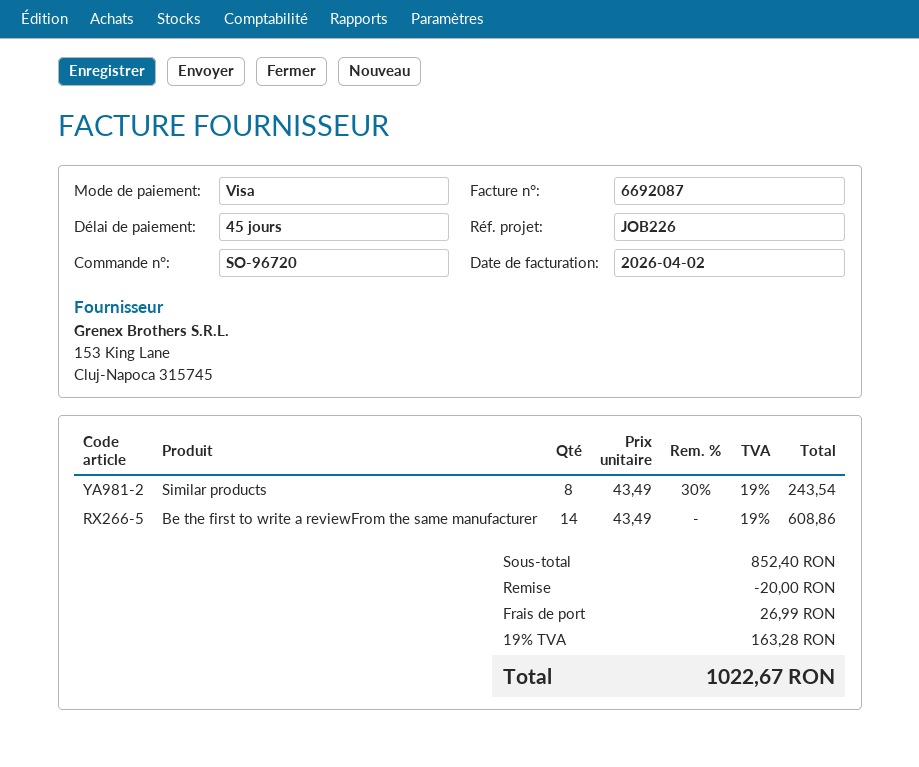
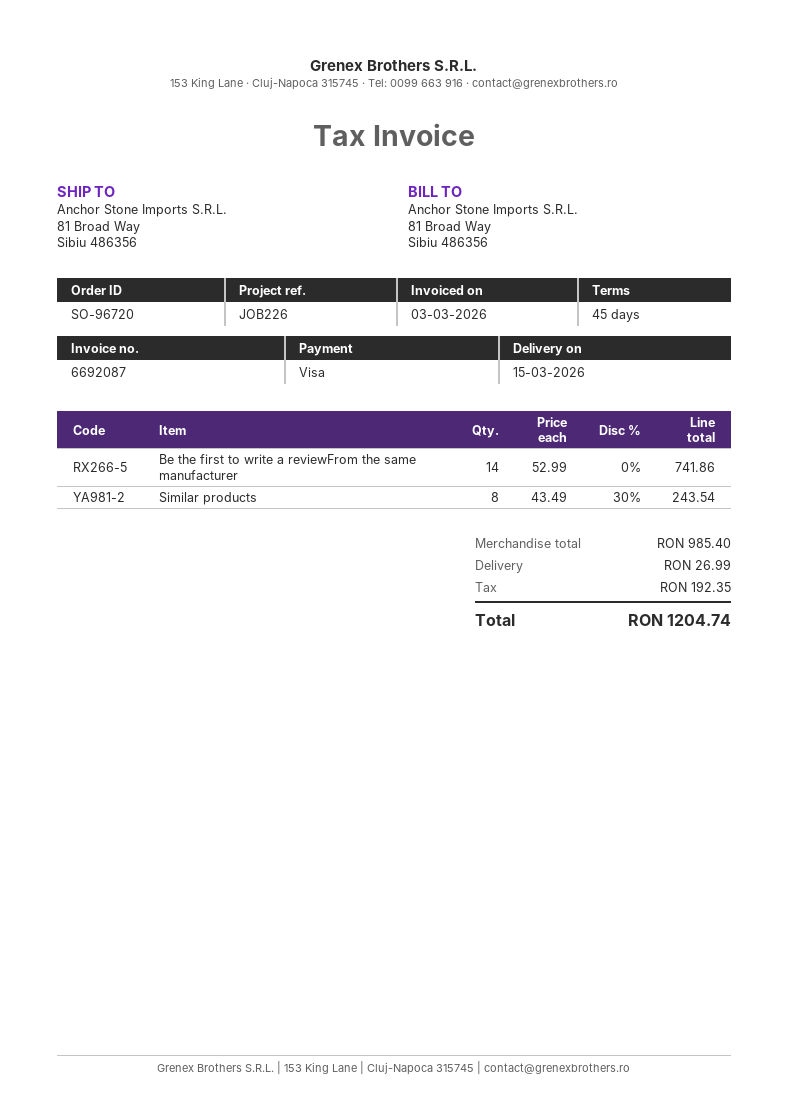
invoice date: 2026-04-02 -> 2026-03-03
Be the first to write a reviewFrom the same manufacturer: 14 x 43.49 = 608.86 -> 14 x 52.99 = 741.86
subtotal: 852.40 -> 985.40
discount: 20.00 -> none
tax: 163.28 -> 192.35
total: 1022.67 -> 1204.74

